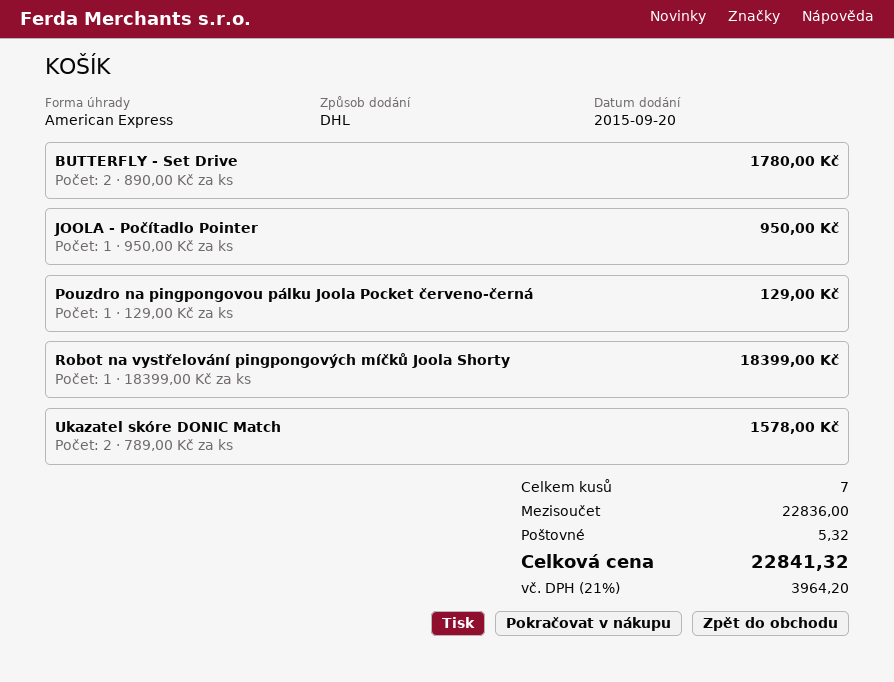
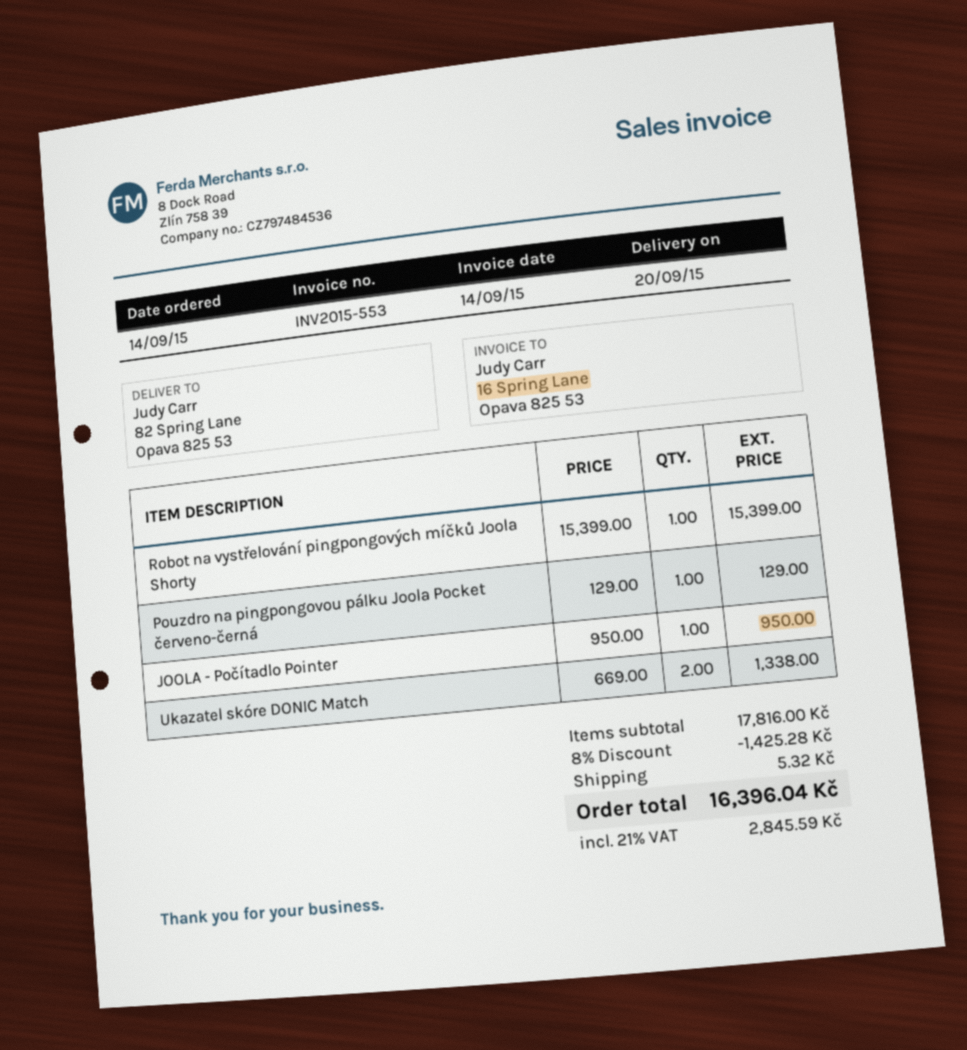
BUTTERFLY - Set Drive: 2 x 890.00 = 1780.00 -> none
Robot na vystřelování pingpongových míčků Joola Shorty: 1 x 18399.00 = 18399.00 -> 1 x 15399.00 = 15399.00
Ukazatel skóre DONIC Match: 2 x 789.00 = 1578.00 -> 2 x 669.00 = 1338.00
subtotal: 22836.00 -> 17816.00
discount: none -> 8% = 1425.28
tax: 21% = 3964.20 -> 21% = 2845.59
total: 22841.32 -> 16396.04

